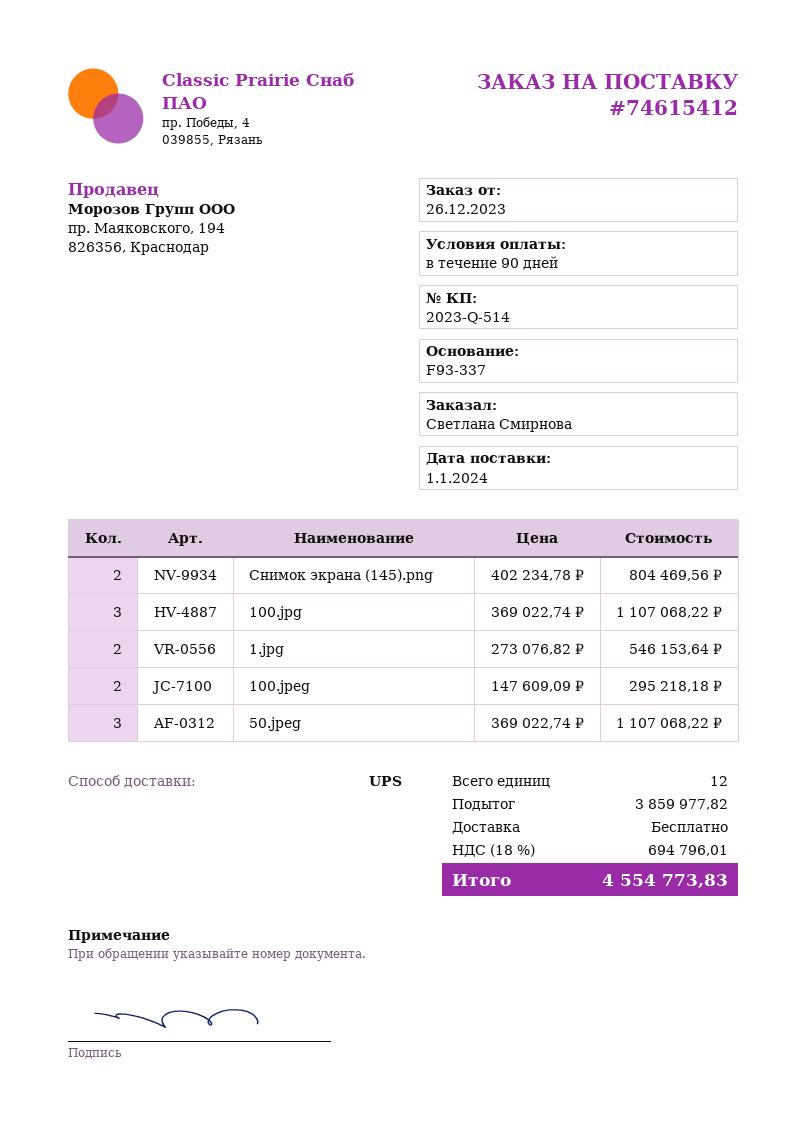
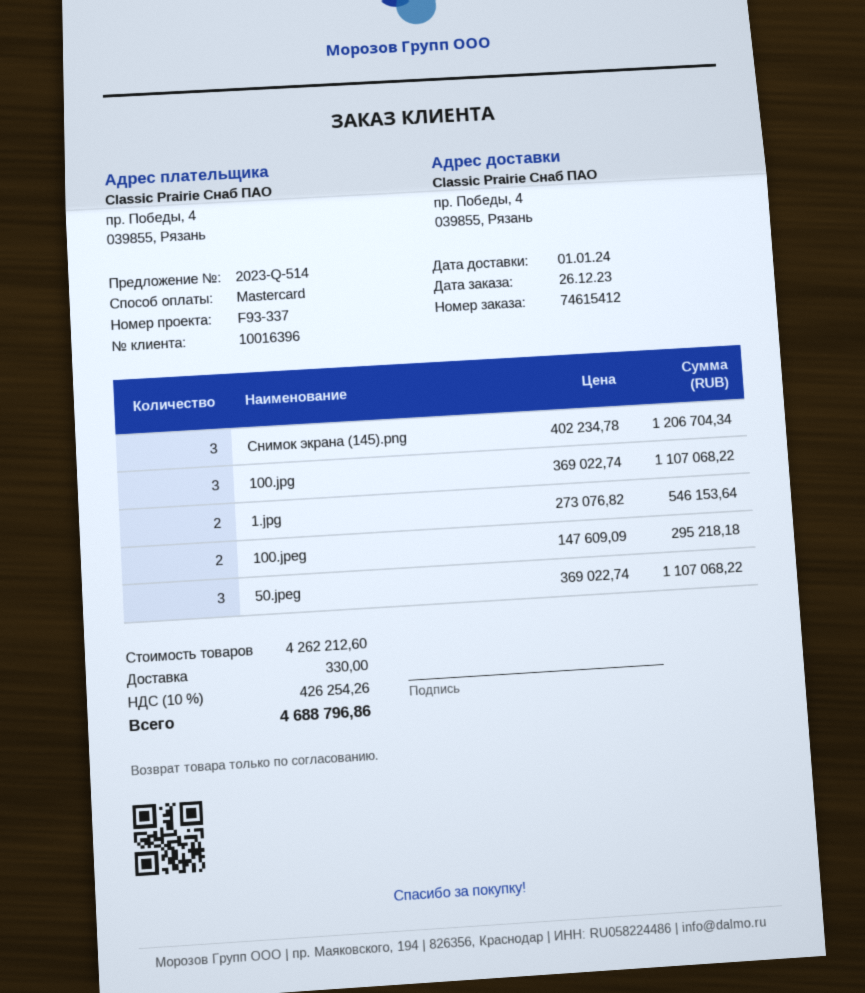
Снимок экрана (145).png: 2 x 402234.78 = 804469.56 -> 3 x 402234.78 = 1206704.34
subtotal: 3859977.82 -> 4262212.60
shipping: 0.00 -> 330.00
tax: 18% = 694796.01 -> 10% = 426254.26
total: 4554773.83 -> 4688796.86

